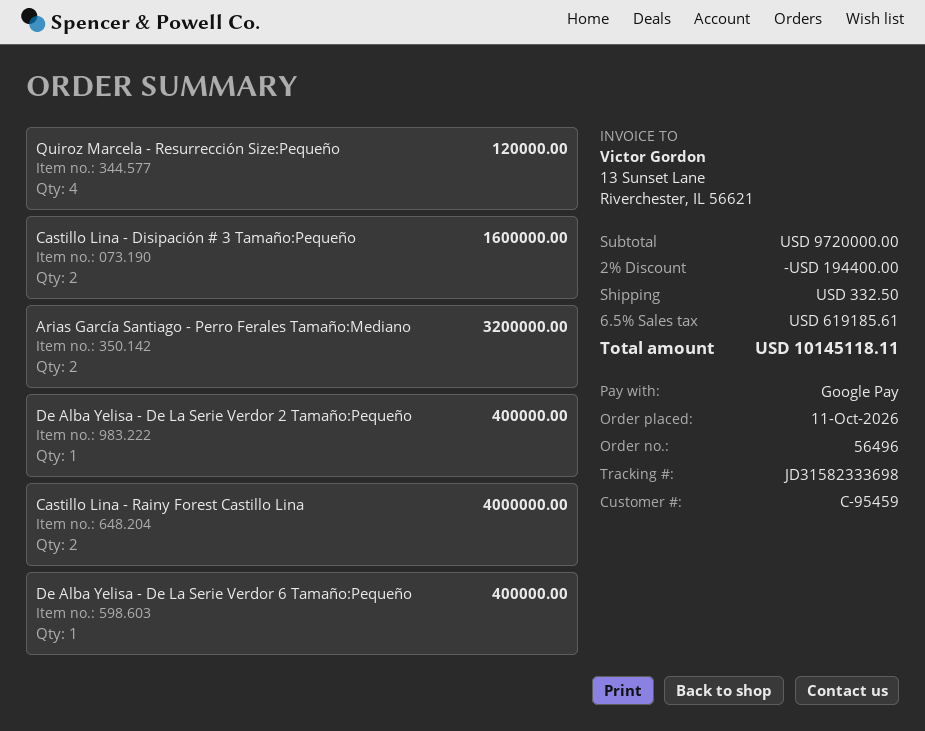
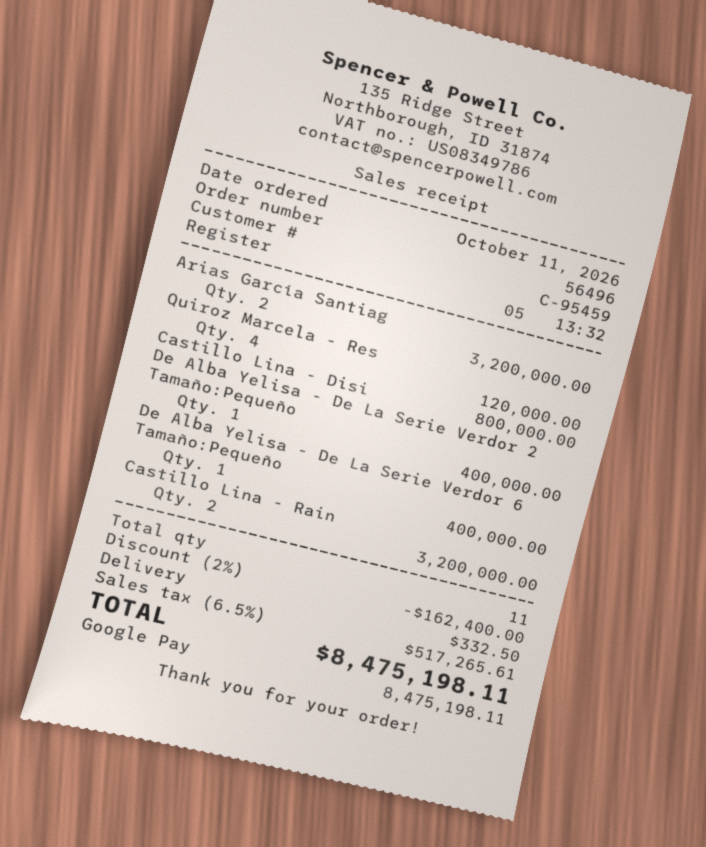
Castillo Lina - Disipación # 3 Tamaño:Pequeño: 2 for 1600000.00 -> 1 for 800000.00
Castillo Lina - Rainy Forest Castillo Lina: 2 for 4000000.00 -> 2 for 3200000.00
discount: 2% = 194400.00 -> 2% = 162400.00
tax: 6.5% = 619185.61 -> 6.5% = 517265.61
total: 10145118.11 -> 8475198.11

